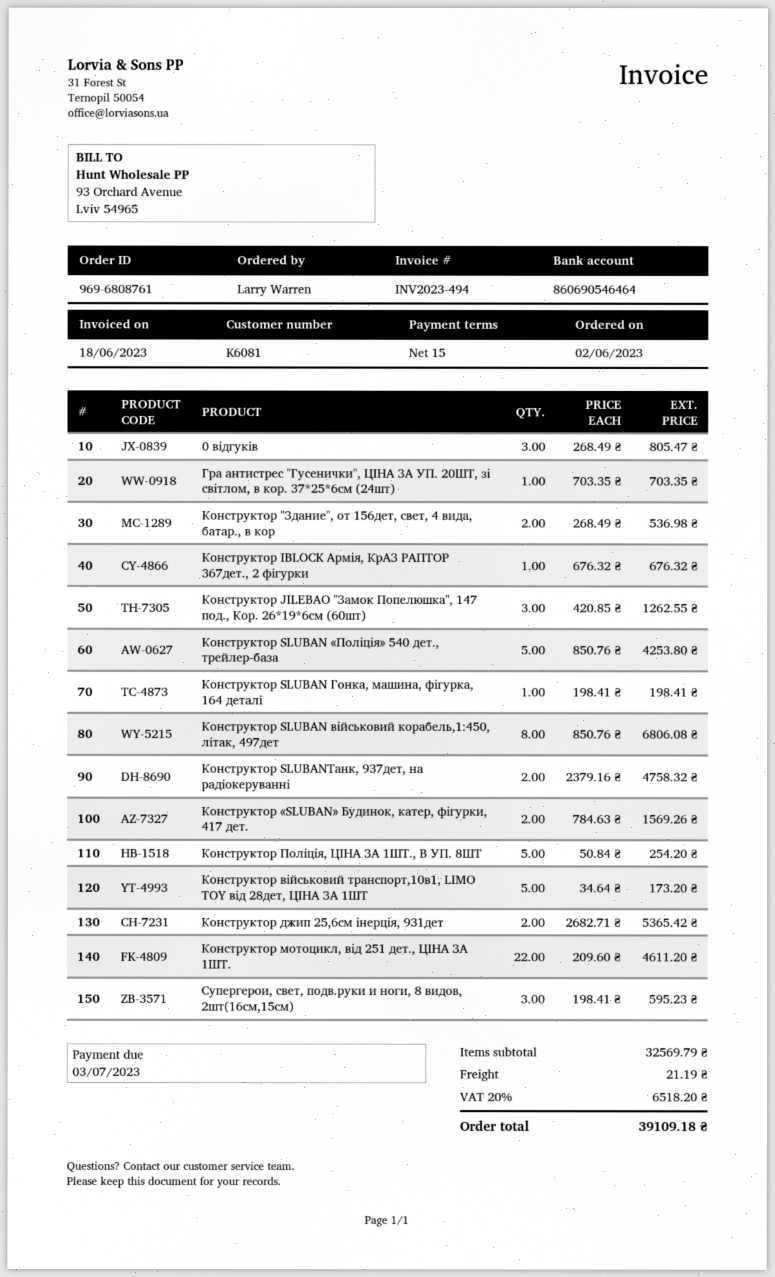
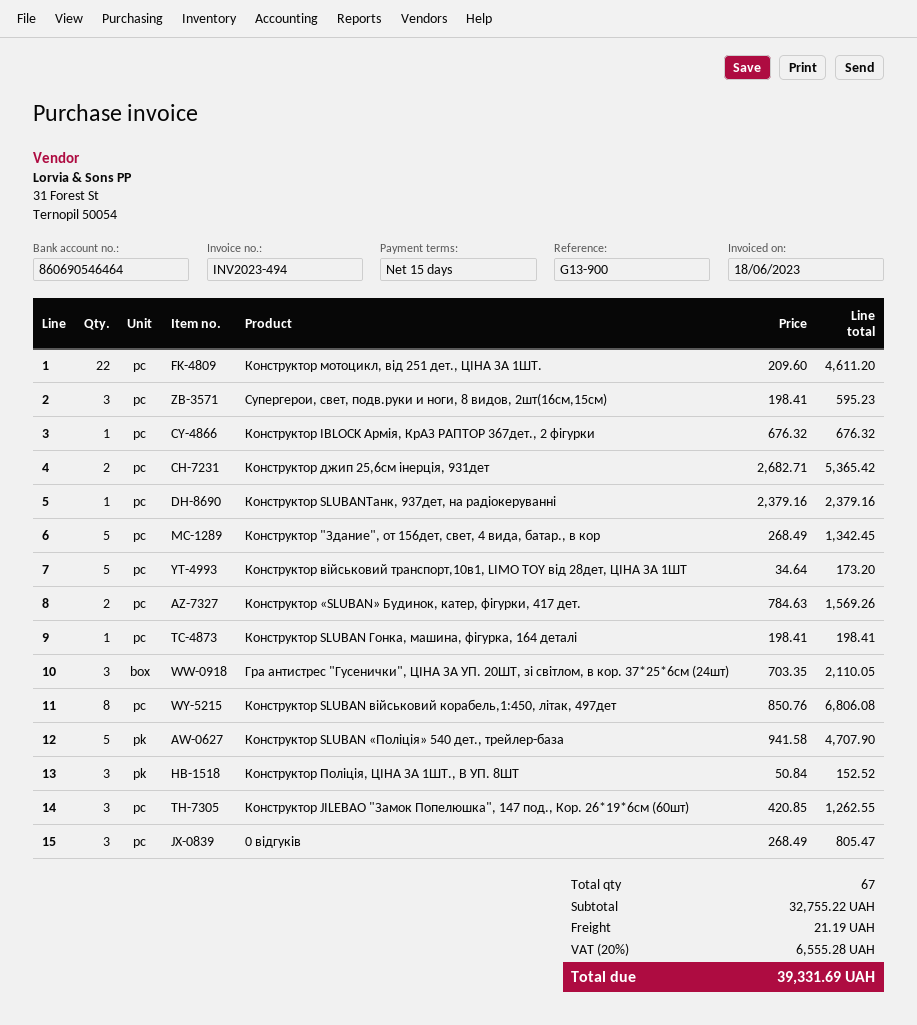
Гра антистрес "Гусенички", ЦІНА ЗА УП. 20ШТ, зі світлом, в кор. 37*25*6см (24шт): 1 x 703.35 = 703.35 -> 3 x 703.35 = 2110.05
Конструктор "Здание", от 156дет, свет, 4 вида, батар., в кор: 2 x 268.49 = 536.98 -> 5 x 268.49 = 1342.45
Конструктор SLUBAN «Поліція» 540 дет., трейлер-база: 5 x 850.76 = 4253.80 -> 5 x 941.58 = 4707.90
Конструктор SLUBANТанк, 937дет, на радіокеруванні: 2 x 2379.16 = 4758.32 -> 1 x 2379.16 = 2379.16
Конструктор Поліція, ЦІНА ЗА 1ШТ., В УП. 8ШТ: 5 x 50.84 = 254.20 -> 3 x 50.84 = 152.52
subtotal: 32569.79 -> 32755.22
tax: 20% = 6518.20 -> 20% = 6555.28
total: 39109.18 -> 39331.69

